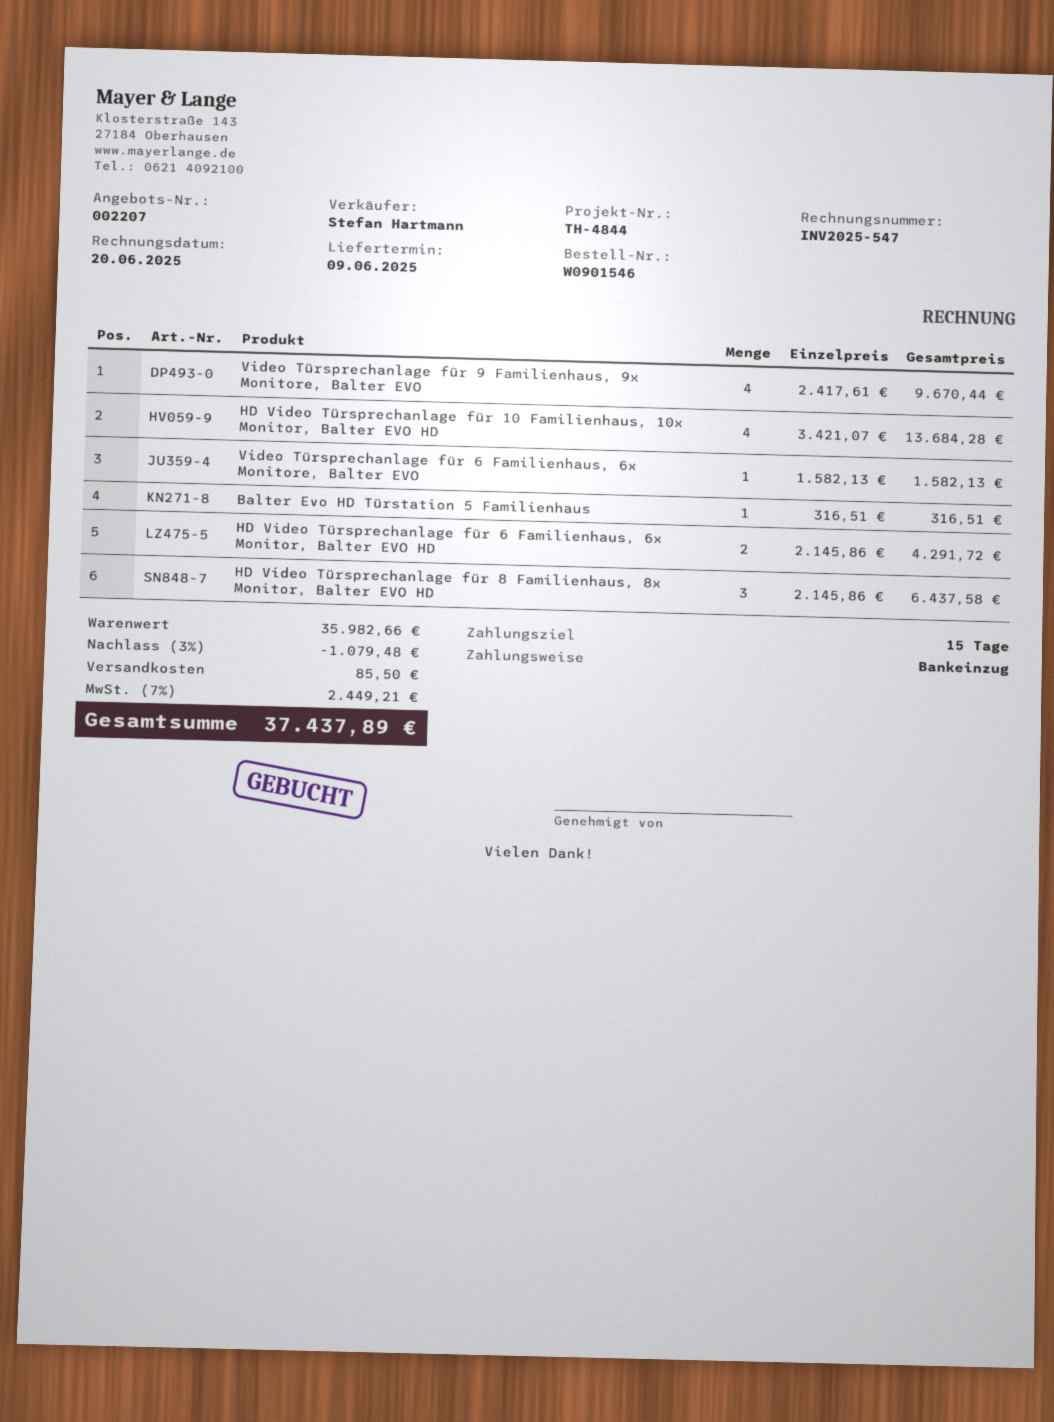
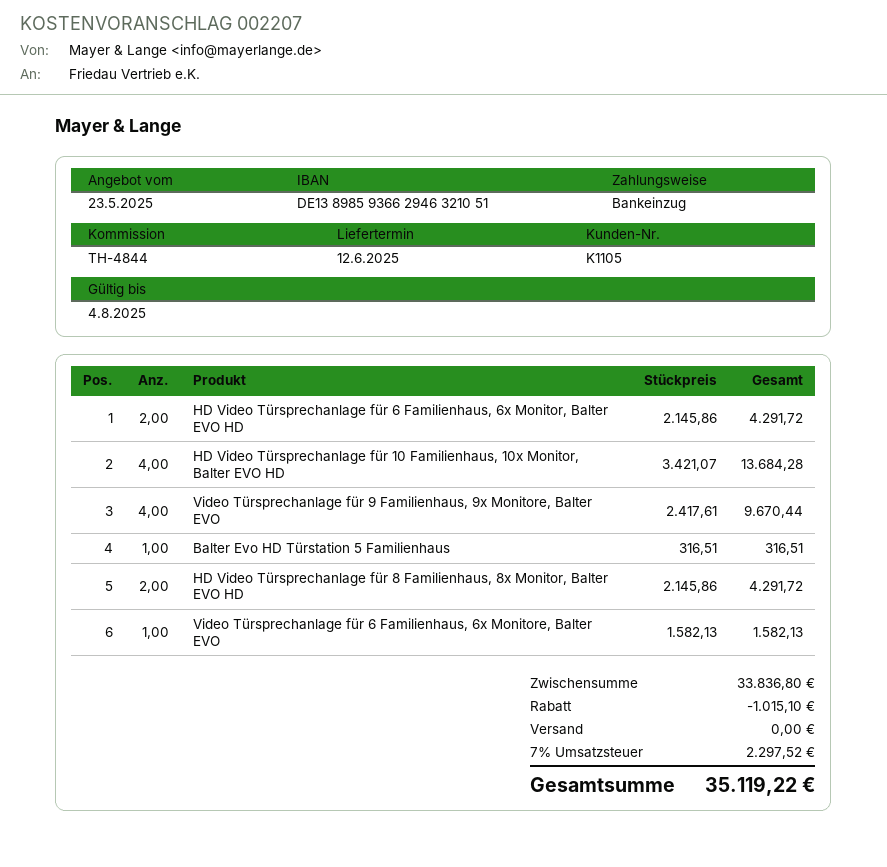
delivery date: 2025-06-09 -> 2025-06-12
HD Video Türsprechanlage für 8 Familienhaus, 8x Monitor, Balter EVO HD: 3 x 2145.86 = 6437.58 -> 2 x 2145.86 = 4291.72
subtotal: 35982.66 -> 33836.80
discount: 1079.48 -> 1015.10
shipping: 85.50 -> 0.00
tax: 7% = 2449.21 -> 7% = 2297.52
total: 37437.89 -> 35119.22

